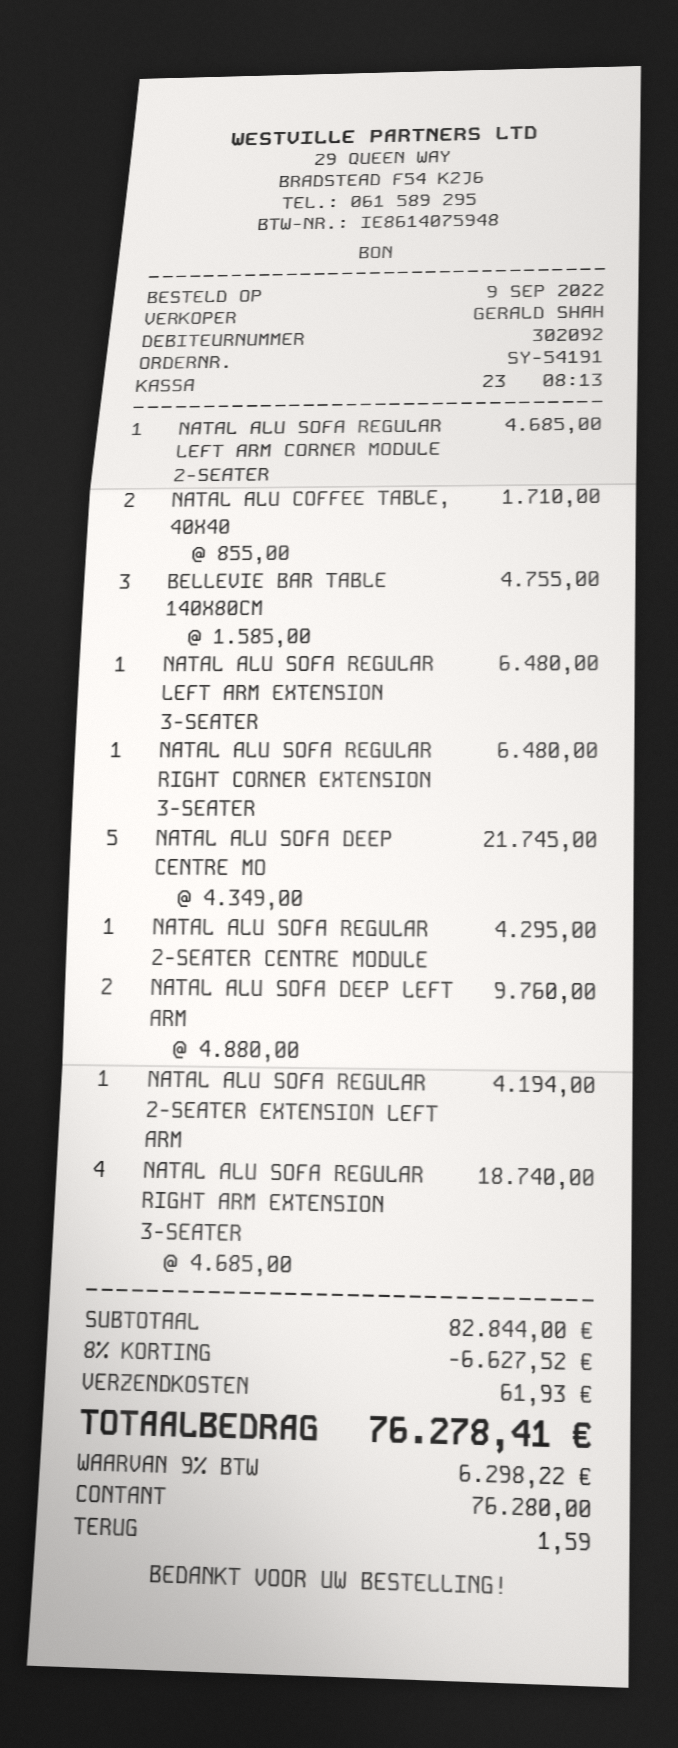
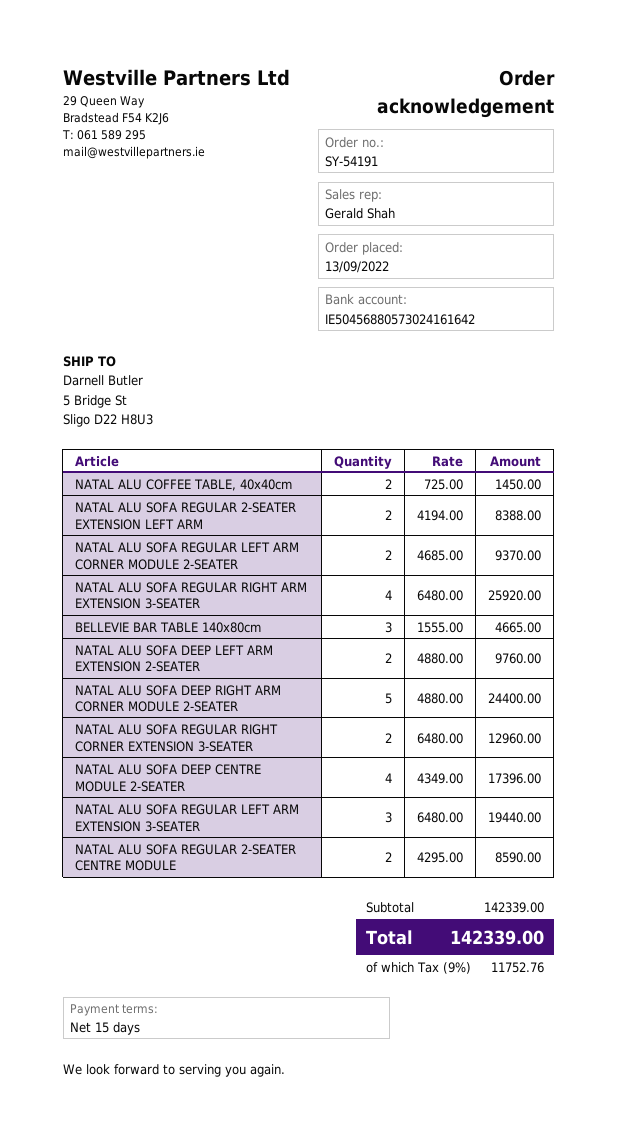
order date: 2022-09-09 -> 2022-09-13
NATAL ALU SOFA REGULAR LEFT ARM CORNER MODULE 2-SEATER: 1 x 4685.00 = 4685.00 -> 2 x 4685.00 = 9370.00
NATAL ALU COFFEE TABLE, 40X40: 2 x 855.00 = 1710.00 -> 2 x 725.00 = 1450.00
BELLEVIE BAR TABLE 140X80CM: 3 x 1585.00 = 4755.00 -> 3 x 1555.00 = 4665.00
NATAL ALU SOFA REGULAR LEFT ARM EXTENSION 3-SEATER: 1 x 6480.00 = 6480.00 -> 3 x 6480.00 = 19440.00
NATAL ALU SOFA REGULAR RIGHT CORNER EXTENSION 3-SEATER: 1 x 6480.00 = 6480.00 -> 2 x 6480.00 = 12960.00
NATAL ALU SOFA DEEP CENTRE MO: 5 x 4349.00 = 21745.00 -> 4 x 4349.00 = 17396.00
NATAL ALU SOFA REGULAR 2-SEATER CENTRE MODULE: 1 x 4295.00 = 4295.00 -> 2 x 4295.00 = 8590.00
NATAL ALU SOFA REGULAR 2-SEATER EXTENSION LEFT ARM: 1 x 4194.00 = 4194.00 -> 2 x 4194.00 = 8388.00
NATAL ALU SOFA REGULAR RIGHT ARM EXTENSION 3-SEATER: 4 x 4685.00 = 18740.00 -> 4 x 6480.00 = 25920.00
NATAL ALU SOFA DEEP RIGHT ARM CORNER MODULE 2-SEATER: none -> 5 x 4880.00 = 24400.00
subtotal: 82844.00 -> 142339.00
discount: 8% = 6627.52 -> none
shipping: 61.93 -> none
tax: 9% = 6298.22 -> 9% = 11752.76
total: 76278.41 -> 142339.00

